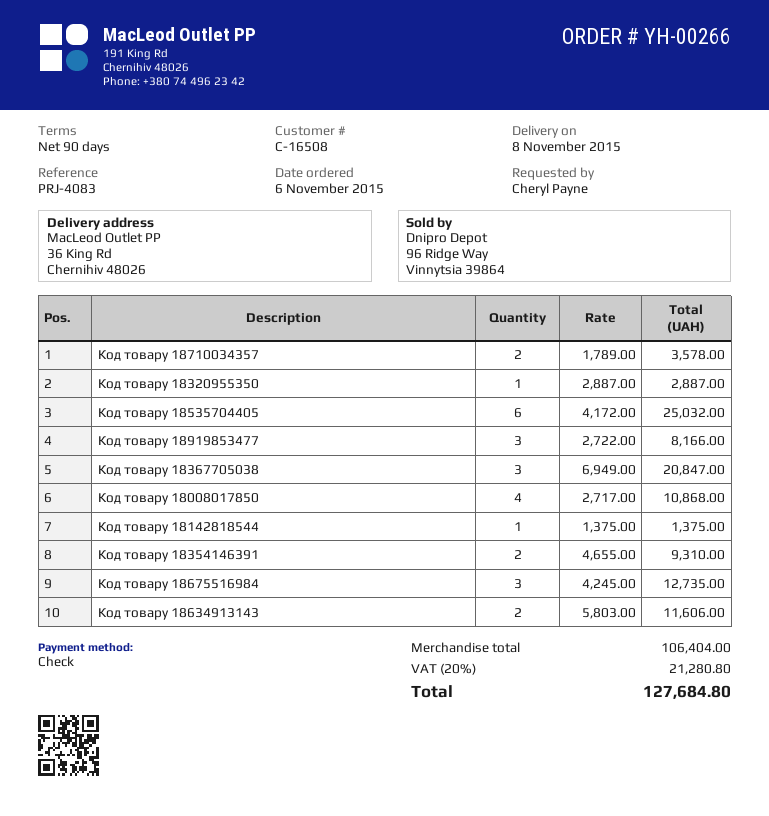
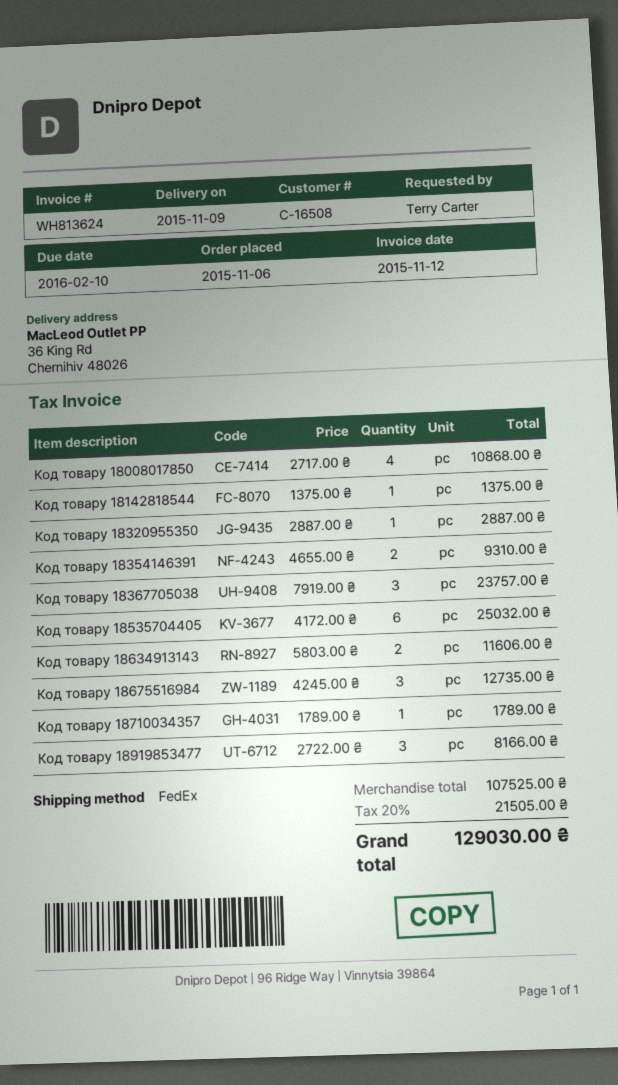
delivery date: 2015-11-08 -> 2015-11-09
ordered by: Cheryl Payne -> Terry Carter
Код товару 18710034357: 2 x 1789.00 = 3578.00 -> 1 x 1789.00 = 1789.00
Код товару 18367705038: 3 x 6949.00 = 20847.00 -> 3 x 7919.00 = 23757.00
subtotal: 106404.00 -> 107525.00
tax: 20% = 21280.80 -> 20% = 21505.00
total: 127684.80 -> 129030.00

